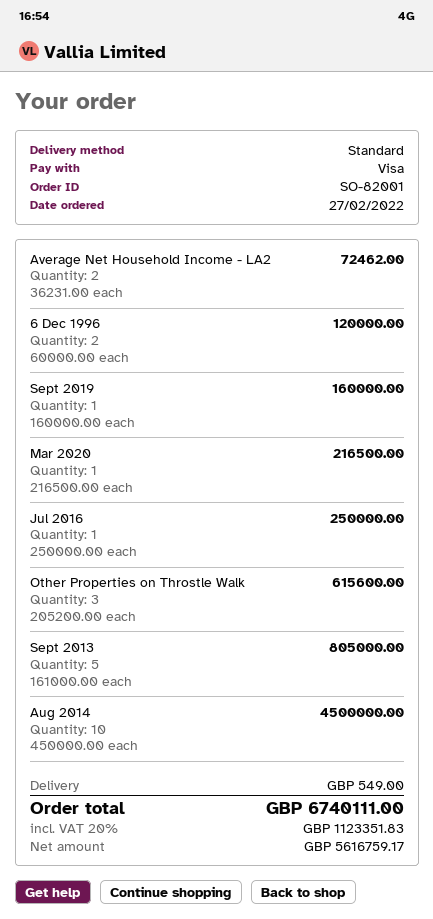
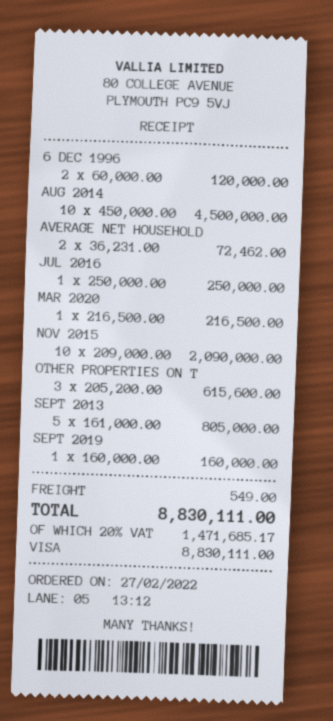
NOV 2015: none -> 10 x 209000.00 = 2090000.00
tax: 20% = 1123351.83 -> 20% = 1471685.17
total: 6740111.00 -> 8830111.00

